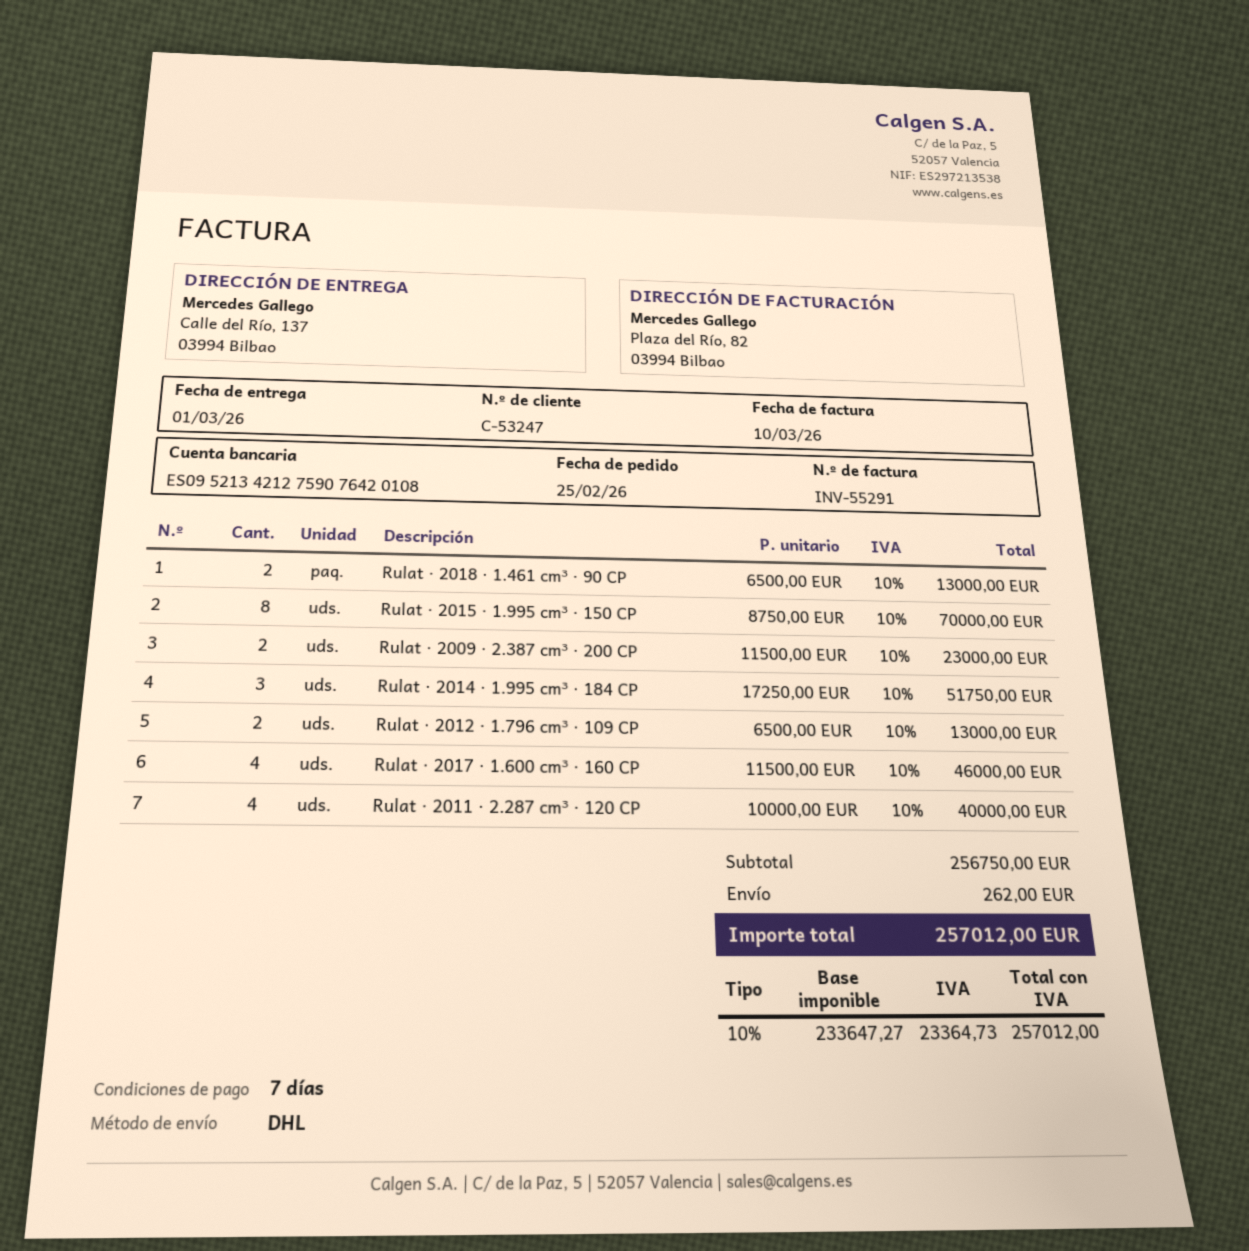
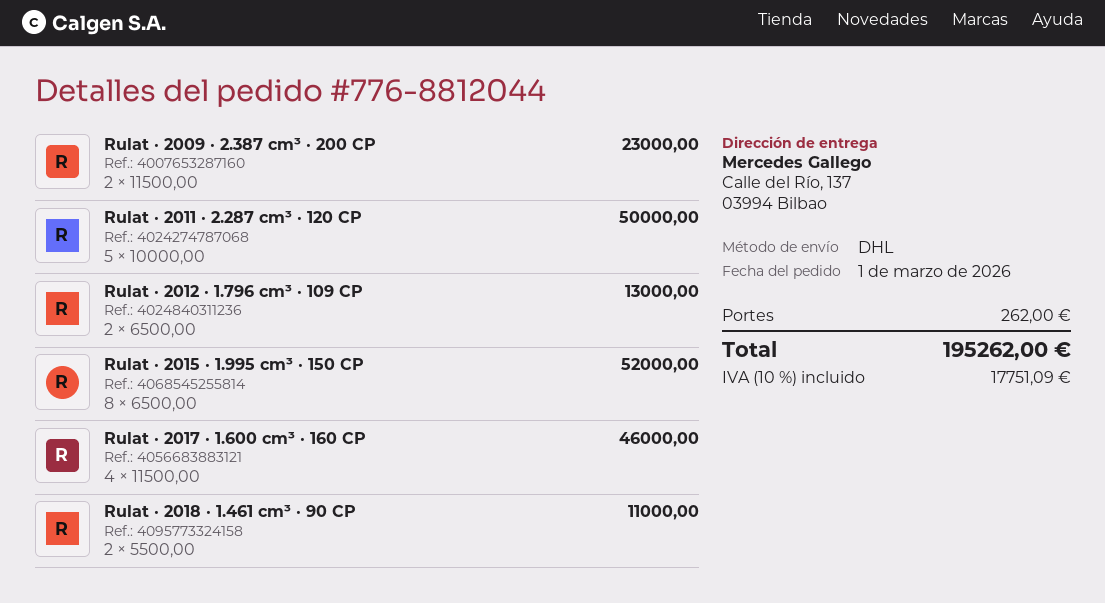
order date: 2026-02-25 -> 2026-03-01
Rulat · 2018 · 1.461 cm³ · 90 CP: 2 x 6500.00 = 13000.00 -> 2 x 5500.00 = 11000.00
Rulat · 2015 · 1.995 cm³ · 150 CP: 8 x 8750.00 = 70000.00 -> 8 x 6500.00 = 52000.00
Rulat · 2014 · 1.995 cm³ · 184 CP: 3 x 17250.00 = 51750.00 -> none
Rulat · 2011 · 2.287 cm³ · 120 CP: 4 x 10000.00 = 40000.00 -> 5 x 10000.00 = 50000.00
tax: 10% = 23364.73 -> 10% = 17751.09
total: 257012.00 -> 195262.00

